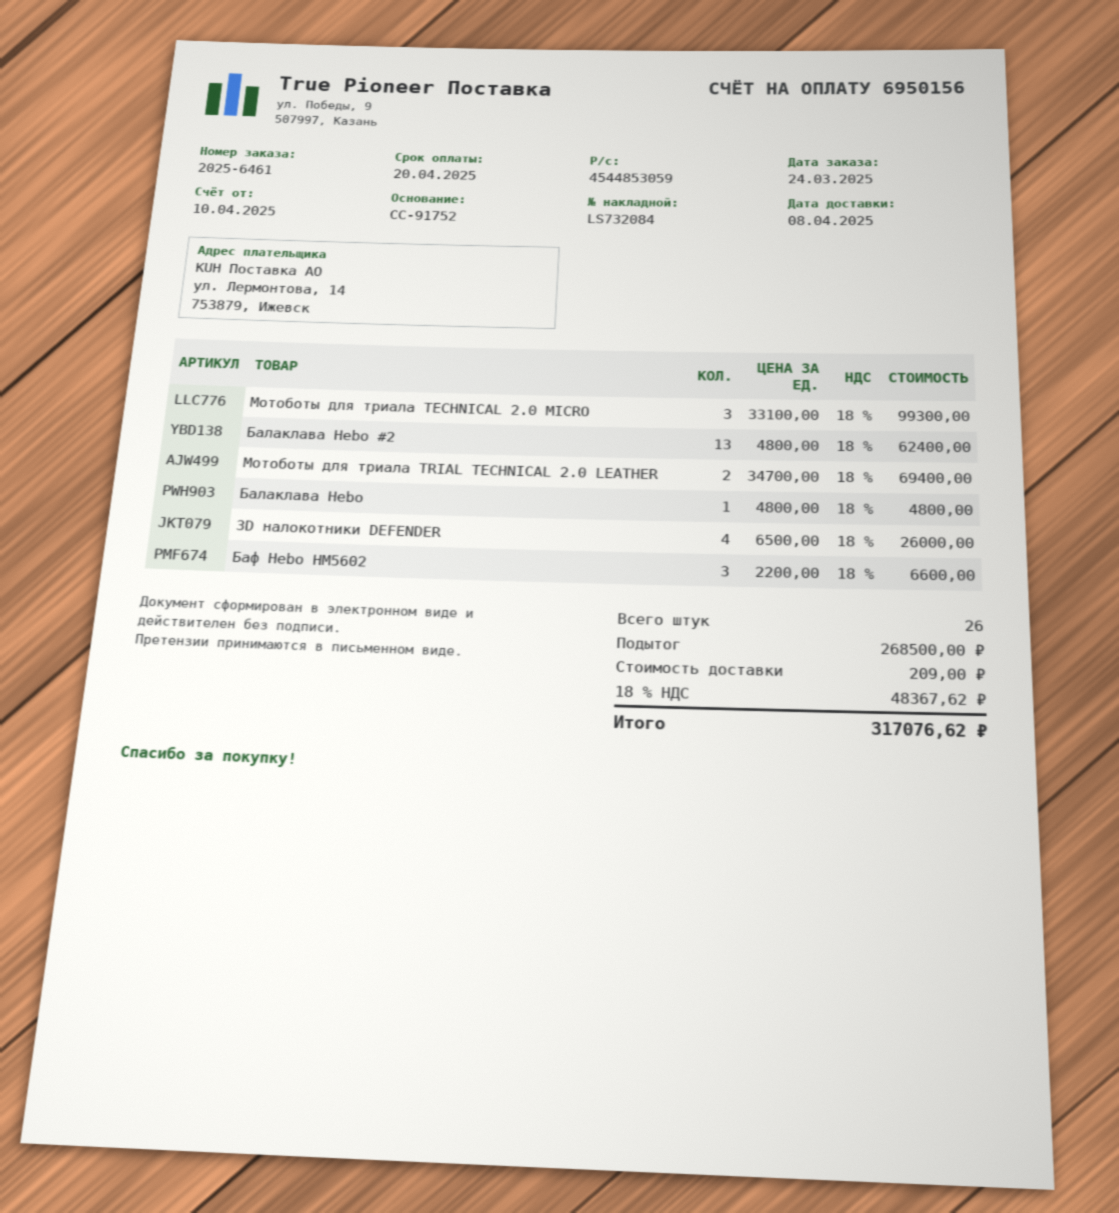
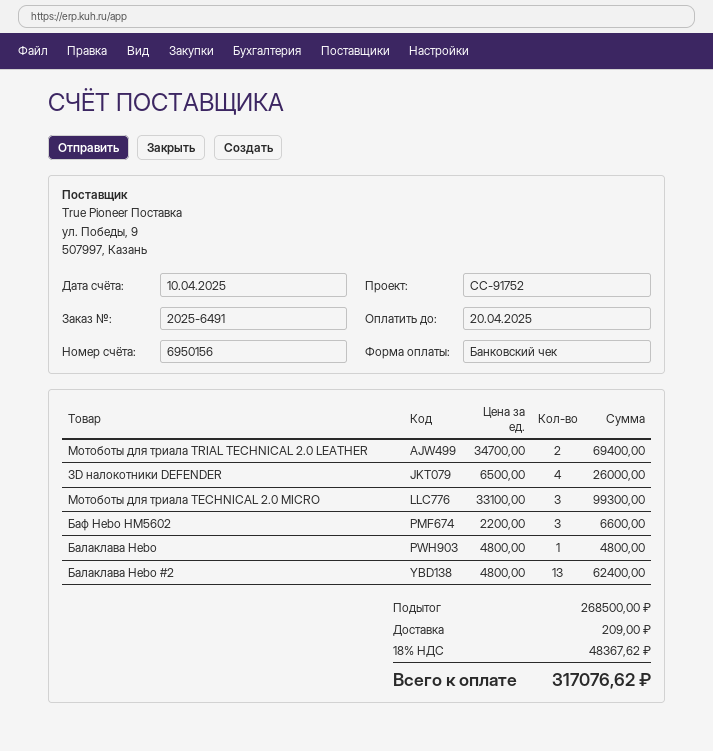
order number: 2025-6461 -> 2025-6491

